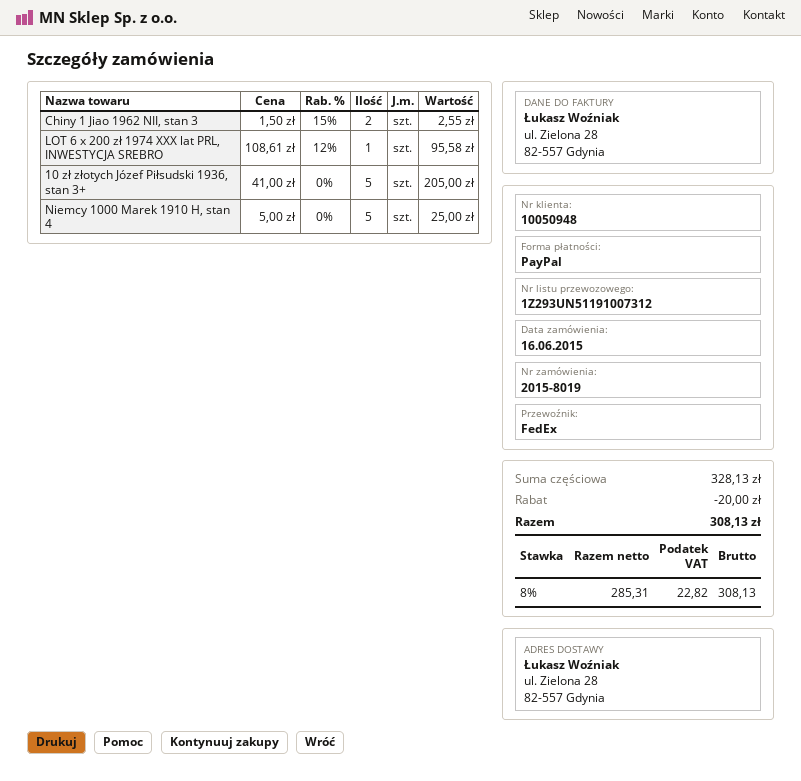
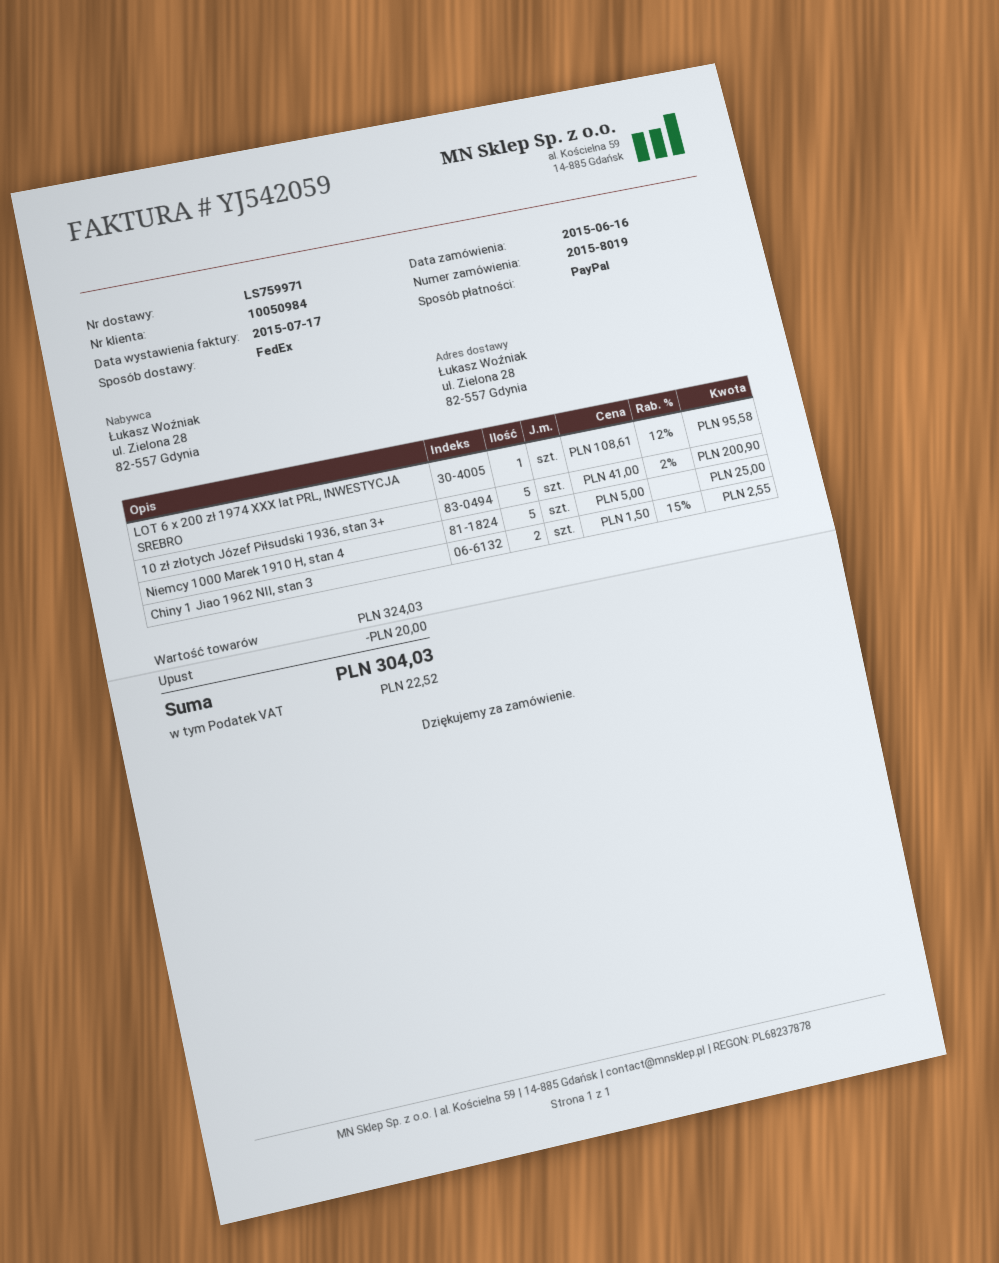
customer number: 10050948 -> 10050984
10 zł złotych Józef Piłsudski 1936, stan 3+: 5 x 41.00 = 205.00 -> 5 x 41.00 - 2% = 200.90
subtotal: 328.13 -> 324.03
tax: 22.82 -> 22.52
total: 308.13 -> 304.03

